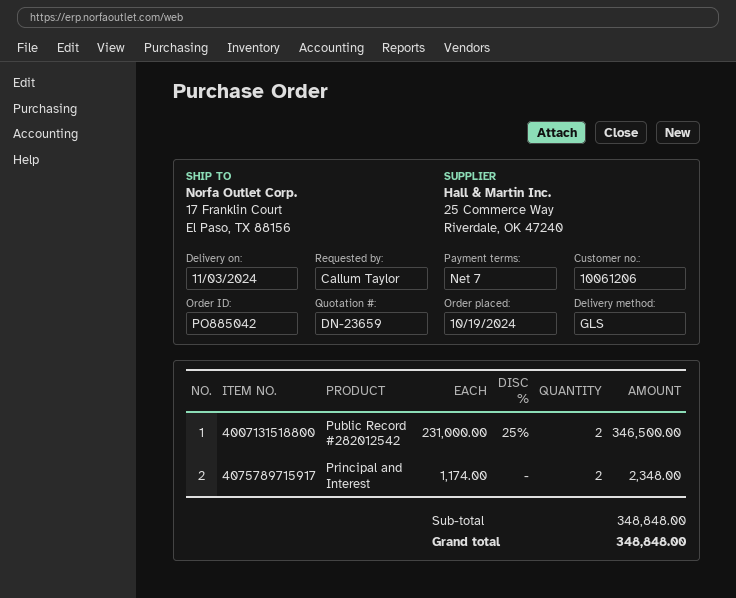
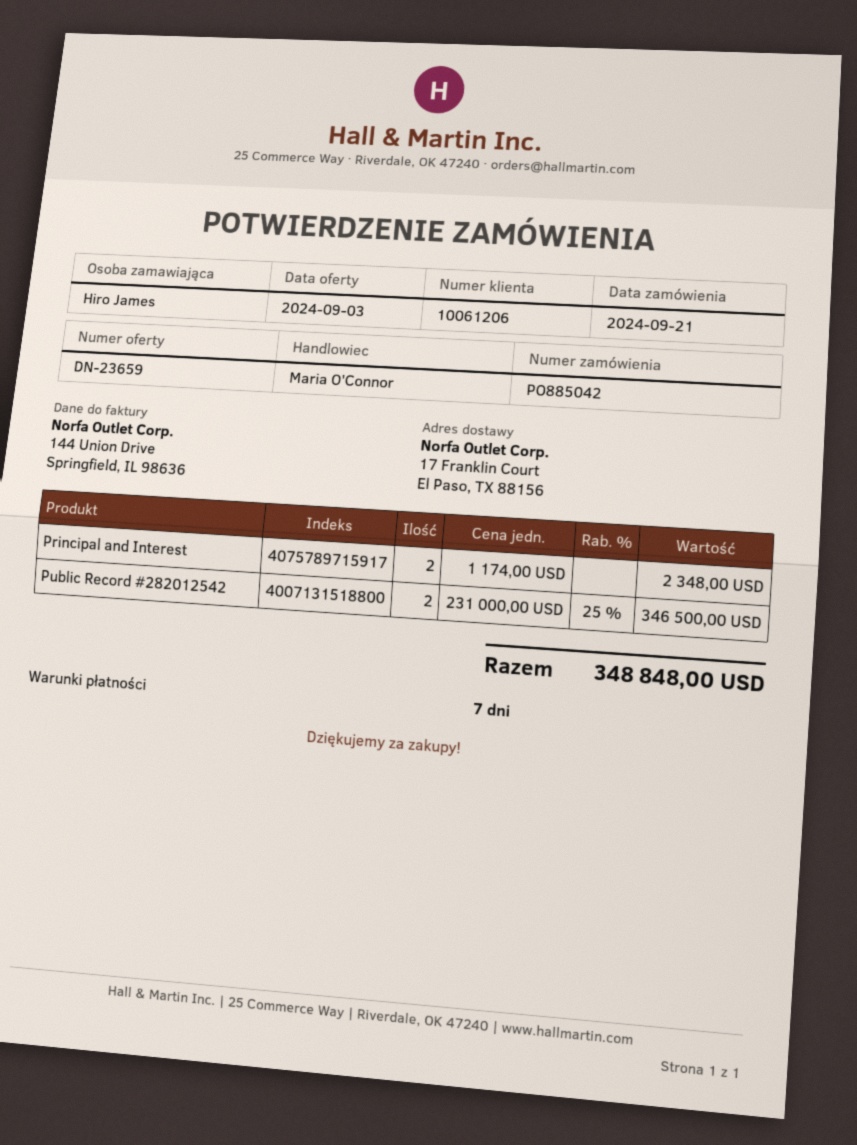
order date: 2024-10-19 -> 2024-09-21
ordered by: Callum Taylor -> Hiro James

